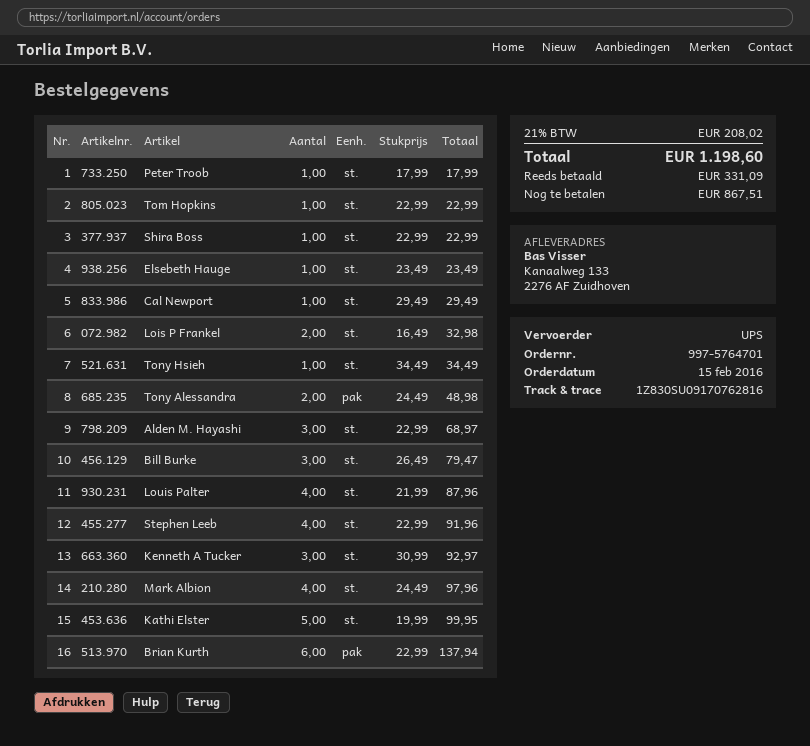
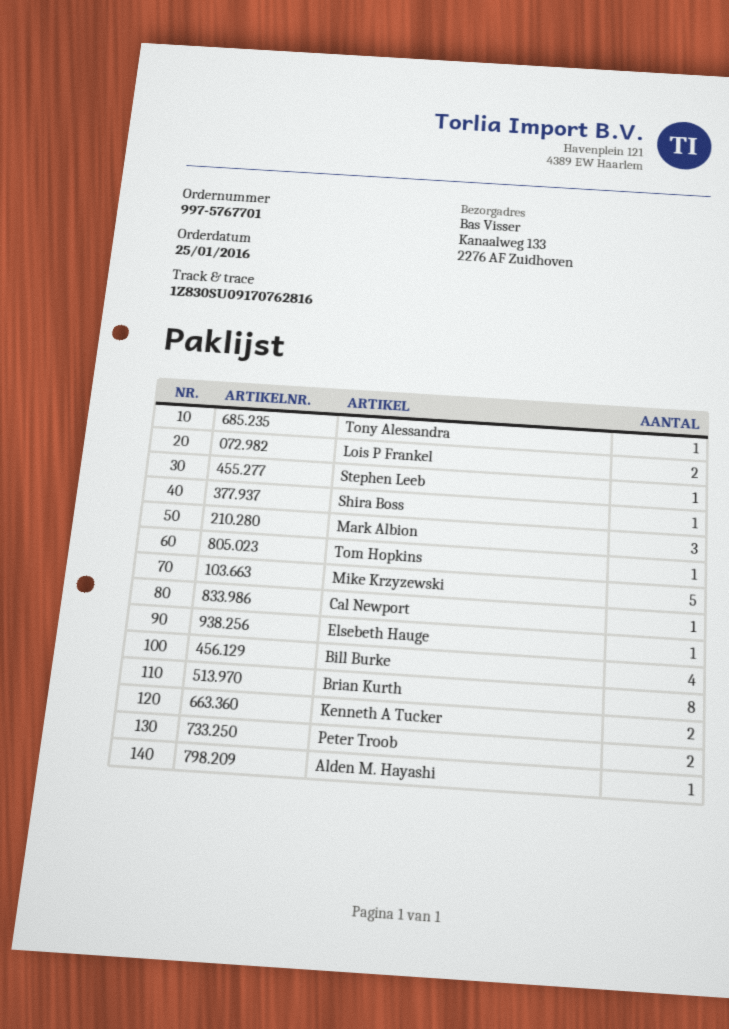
order number: 997-5764701 -> 997-5767701
order date: 2016-02-15 -> 2016-01-25
Peter Troob: 1 -> 2
Tony Hsieh: 1 -> none
Tony Alessandra: 2 -> 1
Alden M. Hayashi: 3 -> 1
Bill Burke: 3 -> 4
Louis Palter: 4 -> none
Stephen Leeb: 4 -> 1
Kenneth A Tucker: 3 -> 2
Mark Albion: 4 -> 3
Kathi Elster: 5 -> none
Brian Kurth: 6 -> 8
Mike Krzyzewski: none -> 5

